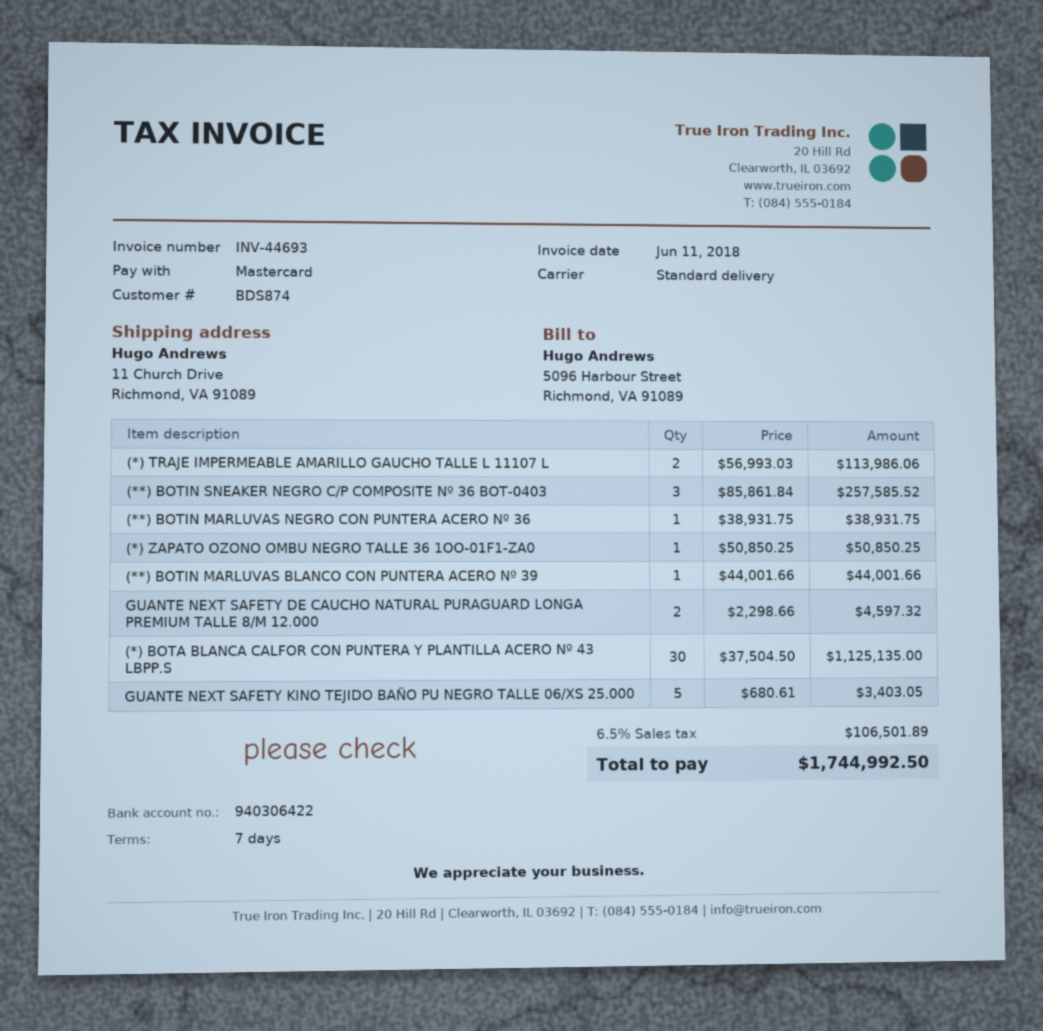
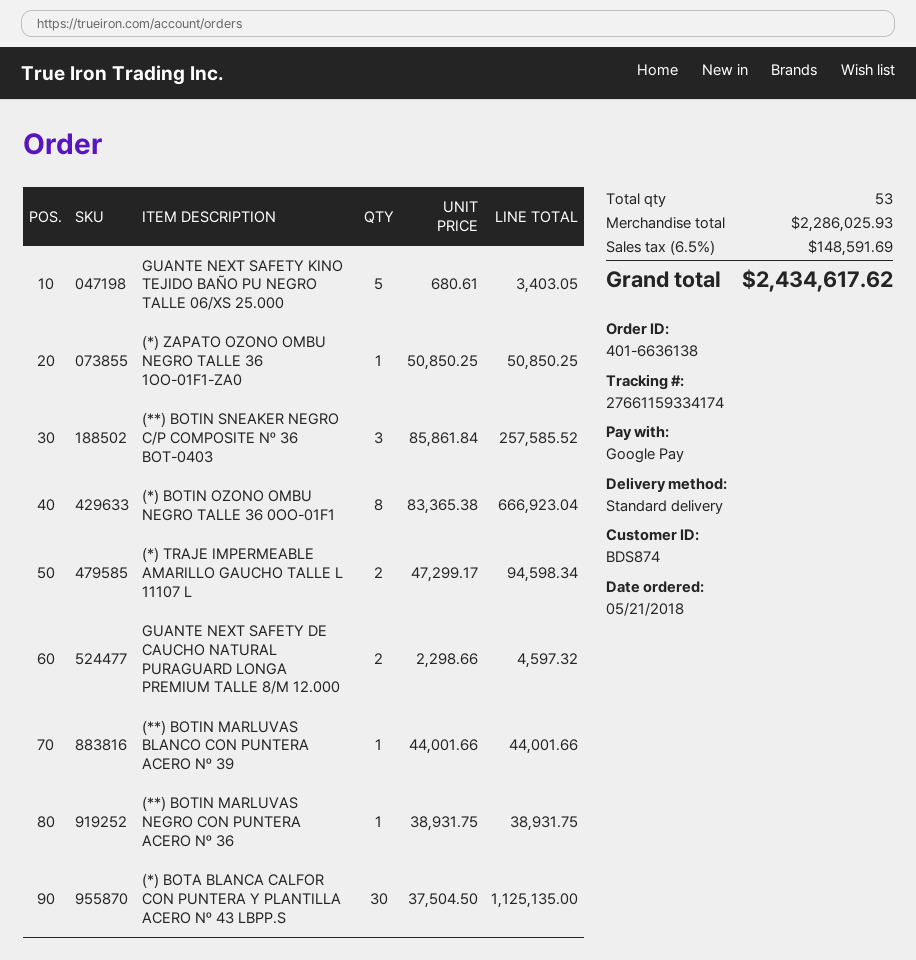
payment method: Mastercard -> Google Pay
(*) TRAJE IMPERMEABLE AMARILLO GAUCHO TALLE L 11107 L: 2 x 56993.03 = 113986.06 -> 2 x 47299.17 = 94598.34
(*) BOTIN OZONO OMBU NEGRO TALLE 36 0OO-01F1: none -> 8 x 83365.38 = 666923.04
tax: 6.5% = 106501.89 -> 6.5% = 148591.69
total: 1744992.50 -> 2434617.62

